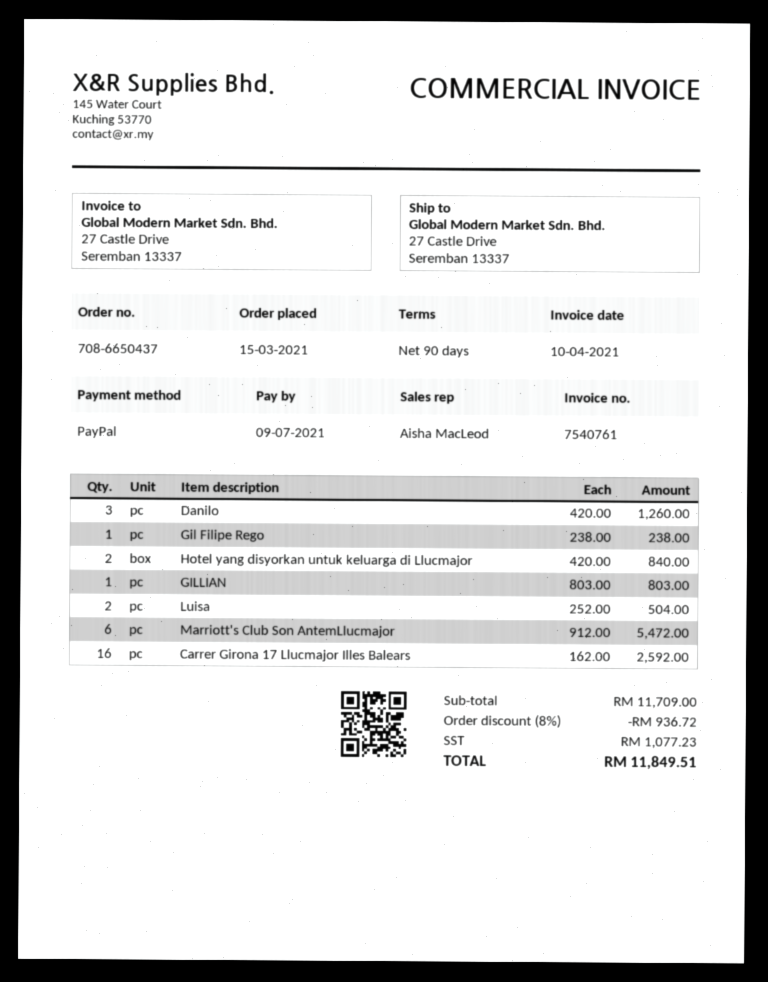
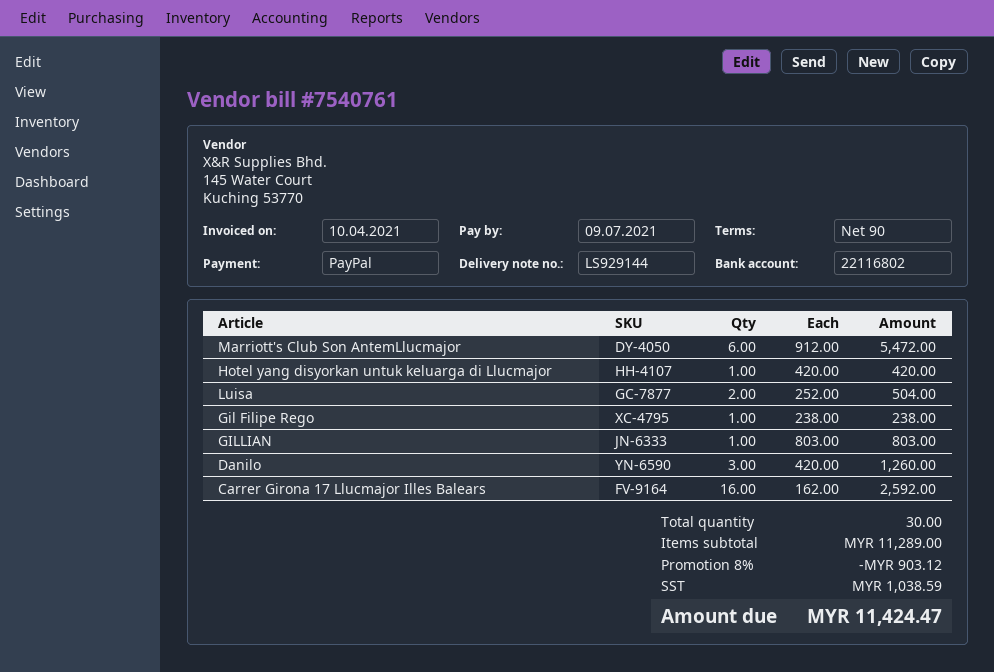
Hotel yang disyorkan untuk keluarga di Llucmajor: 2 x 420.00 = 840.00 -> 1 x 420.00 = 420.00
subtotal: 11709.00 -> 11289.00
discount: 8% = 936.72 -> 8% = 903.12
tax: 1077.23 -> 1038.59
total: 11849.51 -> 11424.47

